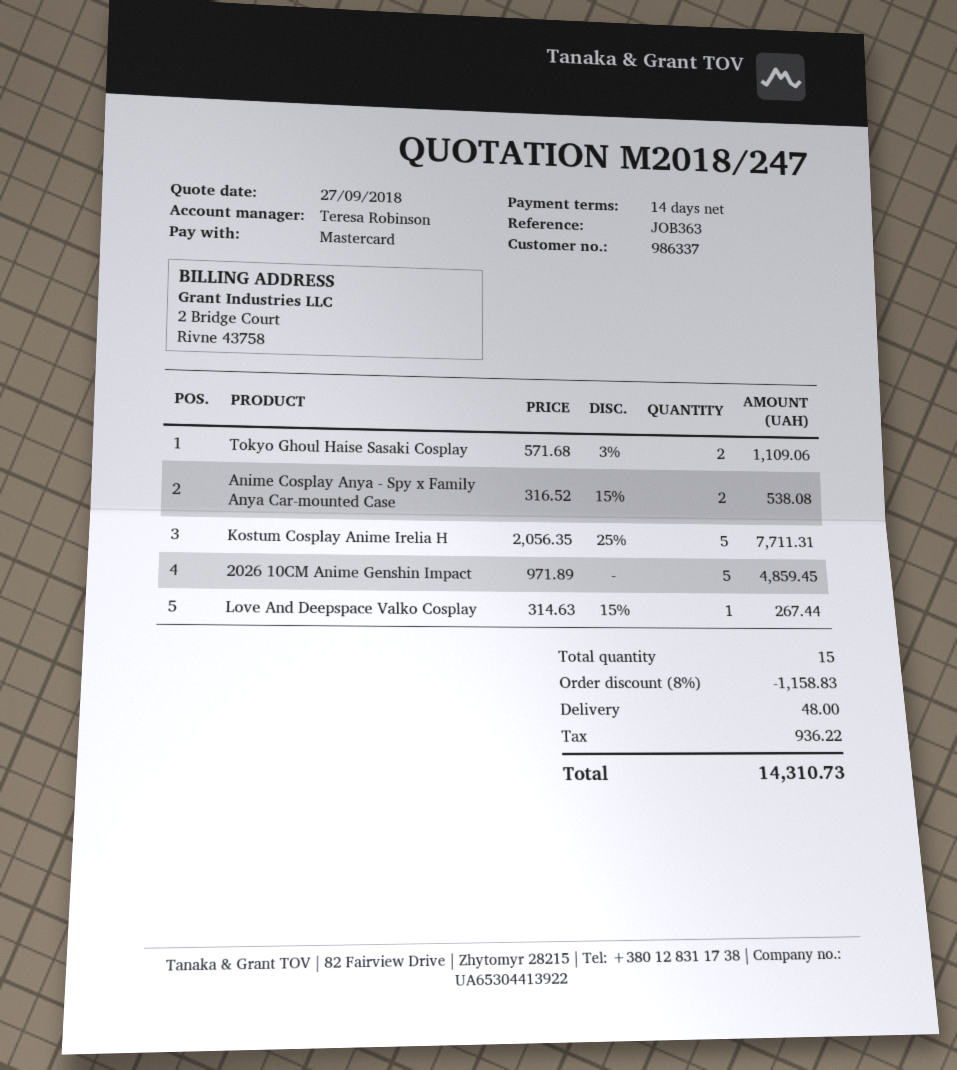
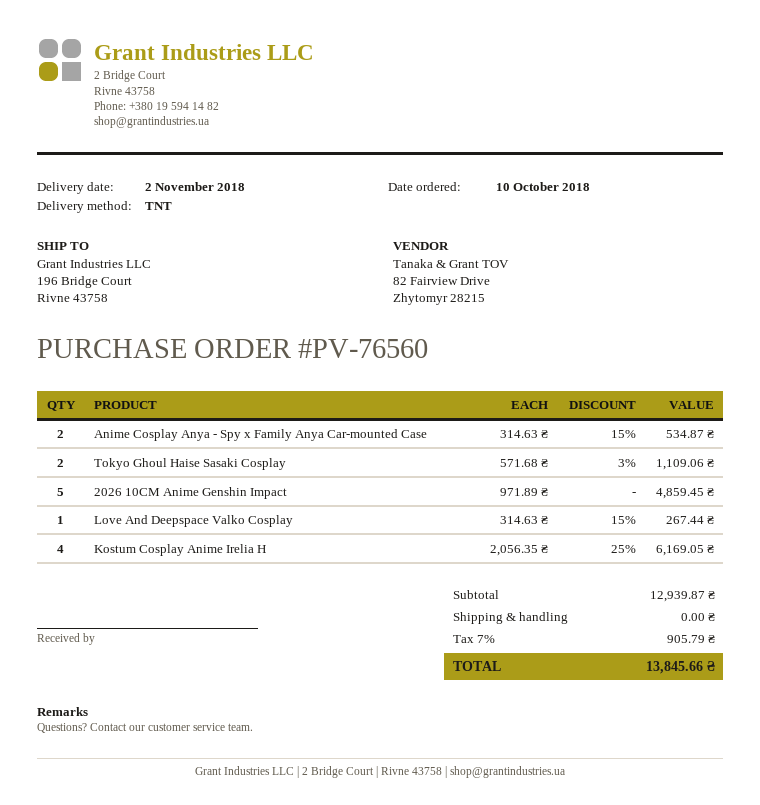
Anime Cosplay Anya - Spy x Family Anya Car-mounted Case: 2 x 316.52 - 15% = 538.08 -> 2 x 314.63 - 15% = 534.87
Kostum Cosplay Anime Irelia H: 5 x 2056.35 - 25% = 7711.31 -> 4 x 2056.35 - 25% = 6169.05
discount: 8% = 1158.83 -> none
shipping: 48.00 -> 0.00
tax: 936.22 -> 905.79
total: 14310.73 -> 13845.66

